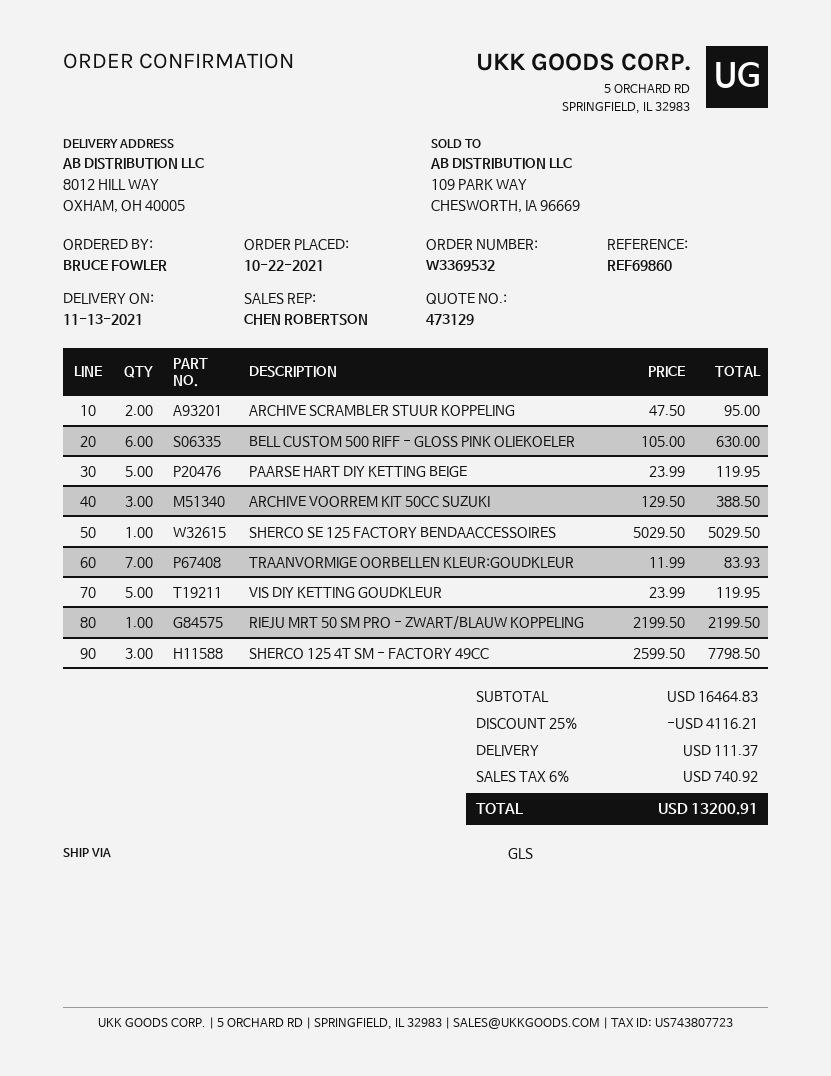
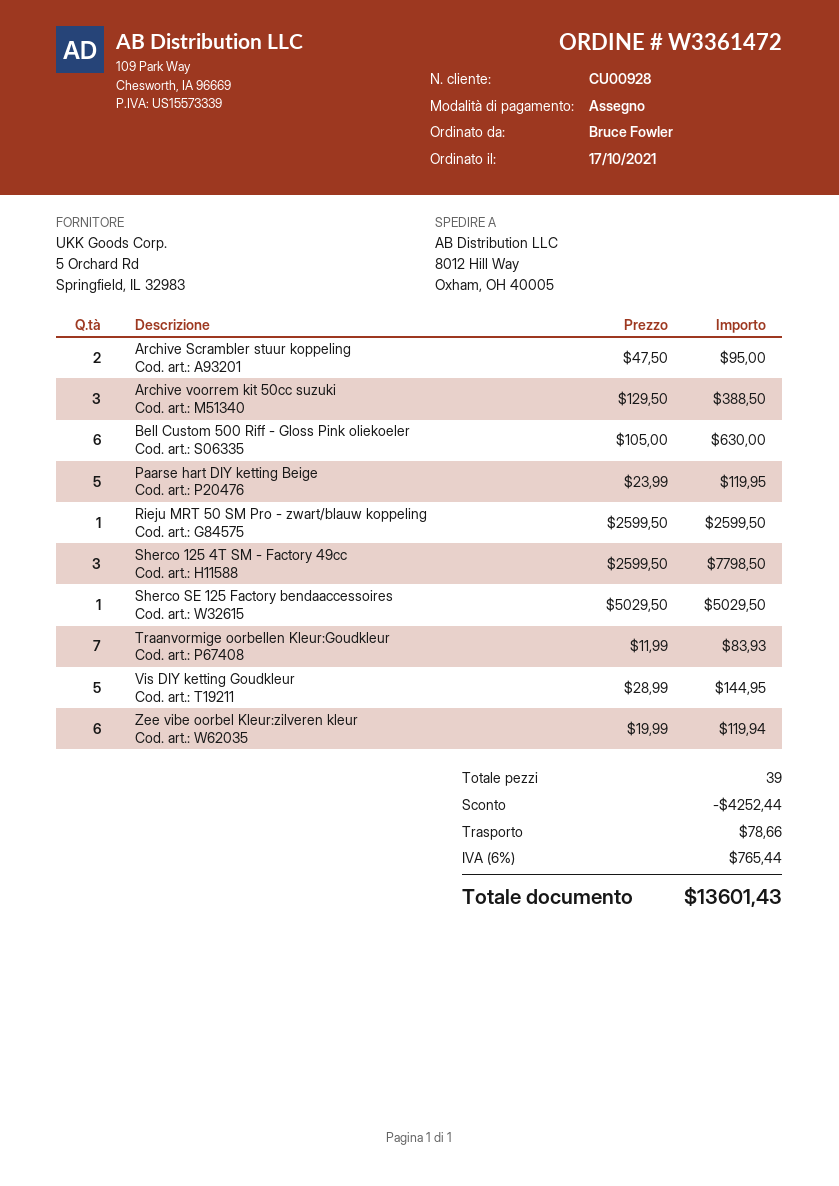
order number: W3369532 -> W3361472
order date: 2021-10-22 -> 2021-10-17
VIS DIY KETTING GOUDKLEUR: 5 x 23.99 = 119.95 -> 5 x 28.99 = 144.95
RIEJU MRT 50 SM PRO - ZWART/BLAUW KOPPELING: 1 x 2199.50 = 2199.50 -> 1 x 2599.50 = 2599.50
Zee vibe oorbel Kleur:zilveren kleur: none -> 6 x 19.99 = 119.94
discount: 4116.21 -> 4252.44
shipping: 111.37 -> 78.66
tax: 6% = 740.92 -> 6% = 765.44
total: 13200.91 -> 13601.43

